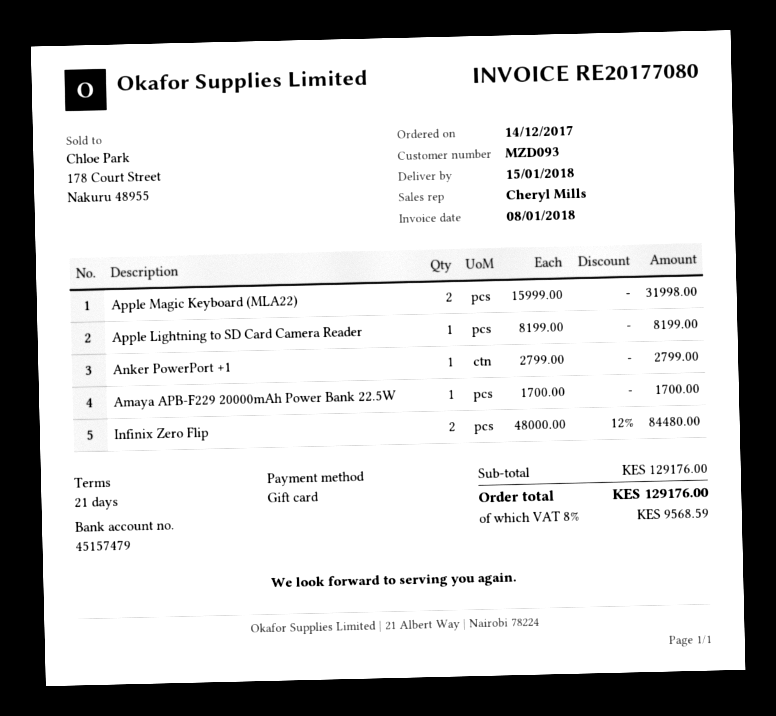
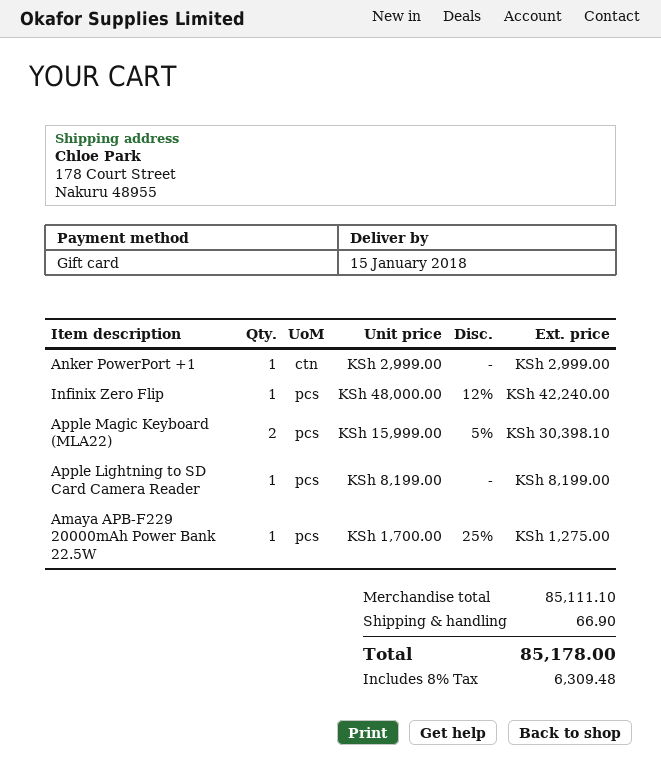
Apple Magic Keyboard (MLA22): 2 x 15999.00 = 31998.00 -> 2 x 15999.00 - 5% = 30398.10
Anker PowerPort +1: 1 x 2799.00 = 2799.00 -> 1 x 2999.00 = 2999.00
Amaya APB-F229 20000mAh Power Bank 22.5W: 1 x 1700.00 = 1700.00 -> 1 x 1700.00 - 25% = 1275.00
Infinix Zero Flip: 2 x 48000.00 - 12% = 84480.00 -> 1 x 48000.00 - 12% = 42240.00
subtotal: 129176.00 -> 85111.10
shipping: none -> 66.90
tax: 8% = 9568.59 -> 8% = 6309.48
total: 129176.00 -> 85178.00

